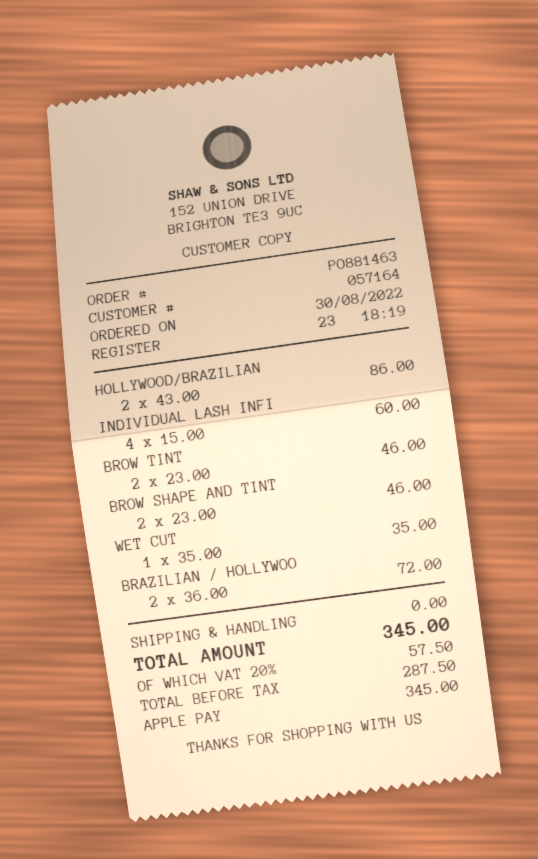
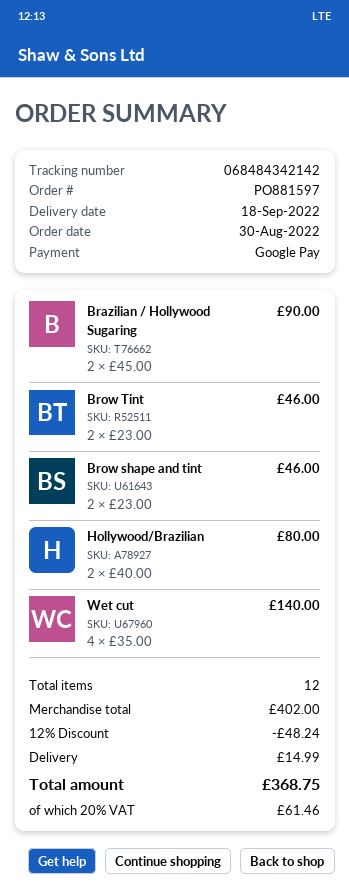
order number: PO881463 -> PO881597
payment method: Apple Pay -> Google Pay
HOLLYWOOD/BRAZILIAN: 2 x 43.00 = 86.00 -> 2 x 40.00 = 80.00
INDIVIDUAL LASH INFI: 4 x 15.00 = 60.00 -> none
WET CUT: 1 x 35.00 = 35.00 -> 4 x 35.00 = 140.00
BRAZILIAN / HOLLYWOO: 2 x 36.00 = 72.00 -> 2 x 45.00 = 90.00
discount: none -> 12% = 48.24
shipping: 0.00 -> 14.99
tax: 20% = 57.50 -> 20% = 61.46
total: 345.00 -> 368.75

